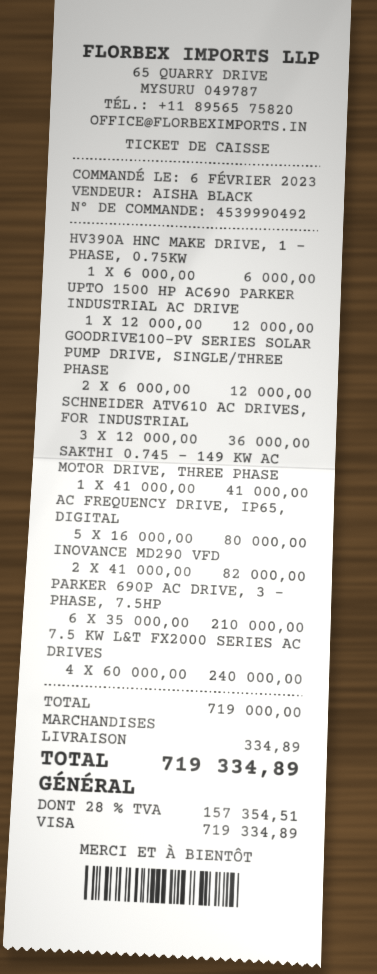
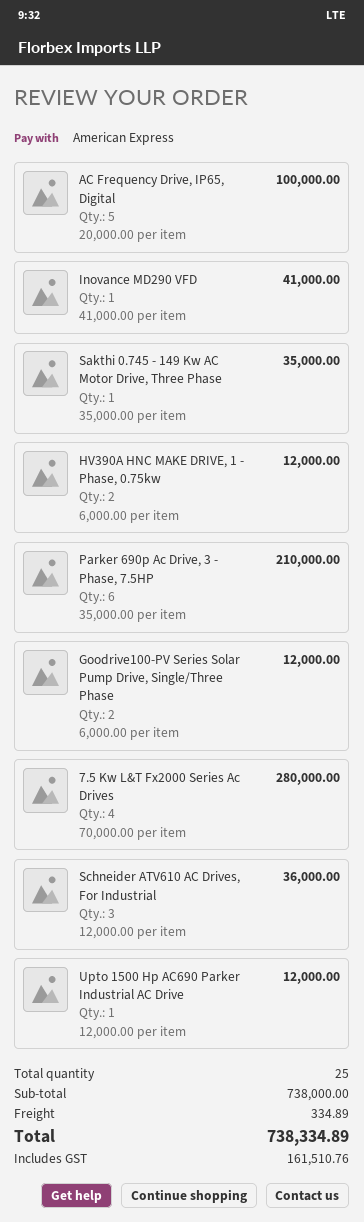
payment method: Visa -> American Express
HV390A HNC MAKE DRIVE, 1 - PHASE, 0.75KW: 1 x 6000.00 = 6000.00 -> 2 x 6000.00 = 12000.00
SAKTHI 0.745 - 149 KW AC MOTOR DRIVE, THREE PHASE: 1 x 41000.00 = 41000.00 -> 1 x 35000.00 = 35000.00
AC FREQUENCY DRIVE, IP65, DIGITAL: 5 x 16000.00 = 80000.00 -> 5 x 20000.00 = 100000.00
INOVANCE MD290 VFD: 2 x 41000.00 = 82000.00 -> 1 x 41000.00 = 41000.00
7.5 KW L&T FX2000 SERIES AC DRIVES: 4 x 60000.00 = 240000.00 -> 4 x 70000.00 = 280000.00
subtotal: 719000.00 -> 738000.00
tax: 157354.51 -> 161510.76
total: 719334.89 -> 738334.89

